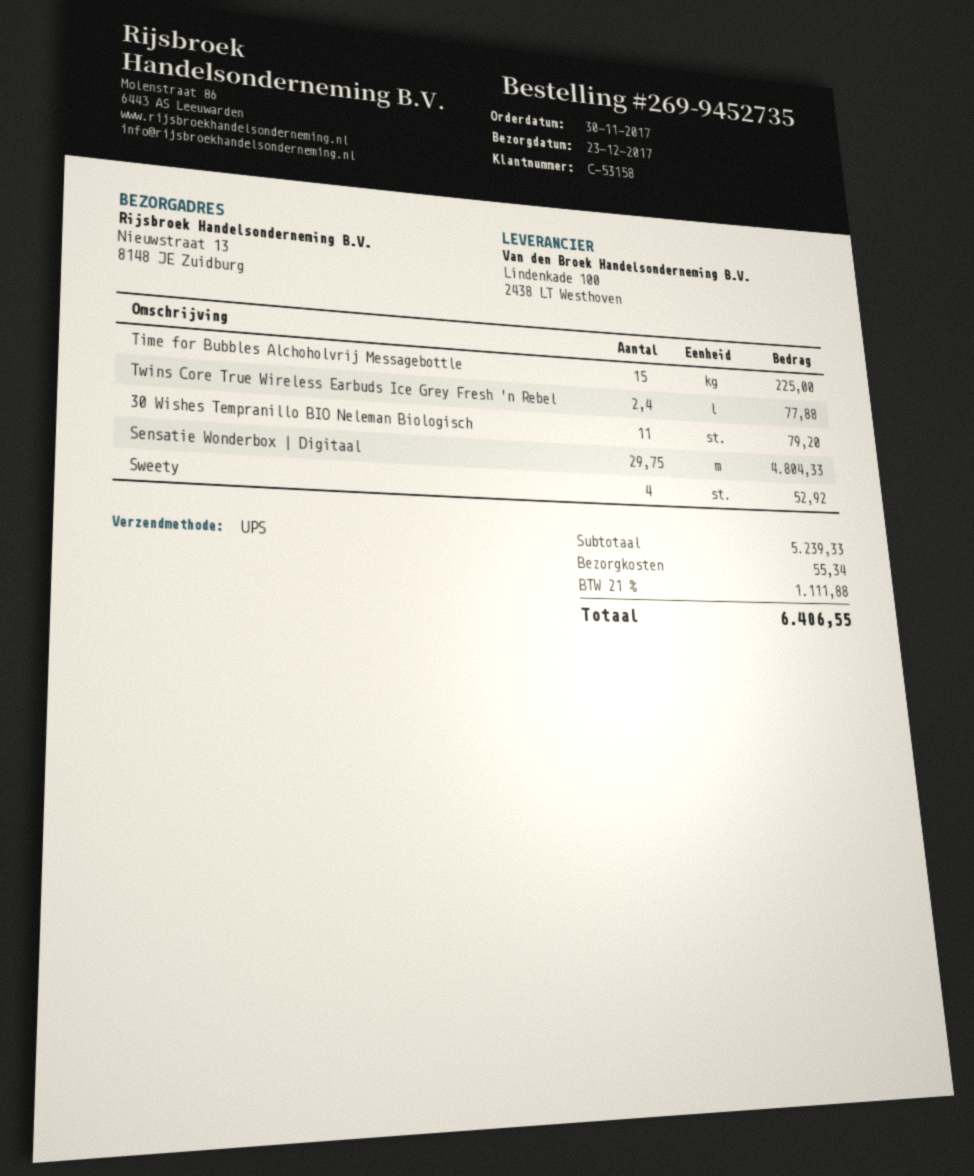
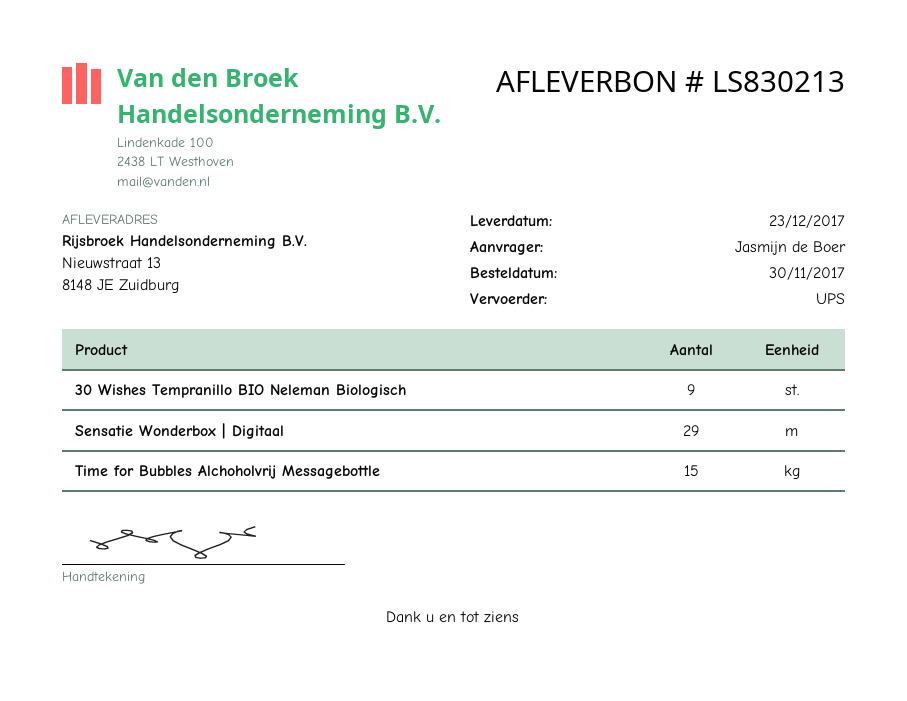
Twins Core True Wireless Earbuds Ice Grey Fresh 'n Rebel: 2.4 -> none
30 Wishes Tempranillo BIO Neleman Biologisch: 11 -> 9
Sensatie Wonderbox | Digitaal: 29.75 -> 29
Sweety: 4 -> none

